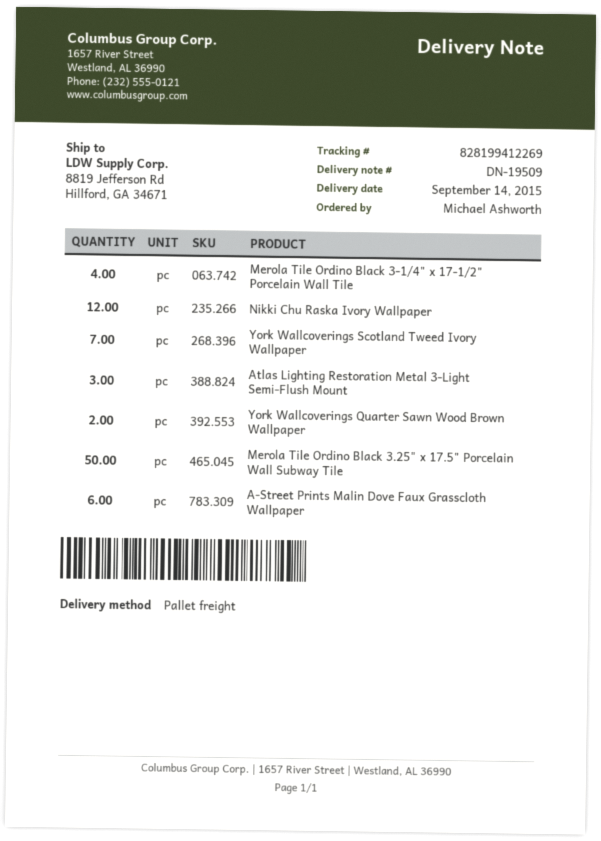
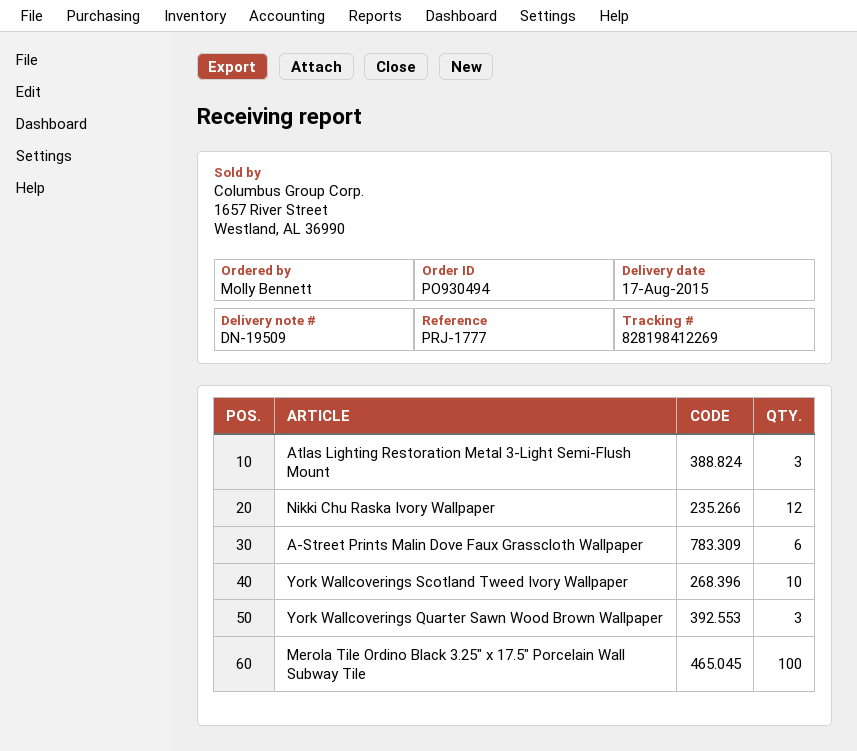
delivery date: 2015-09-14 -> 2015-08-17
ordered by: Michael Ashworth -> Molly Bennett
tracking number: 828199412269 -> 828198412269
Merola Tile Ordino Black 3-1/4" x 17-1/2" Porcelain Wall Tile: 4 -> none
York Wallcoverings Scotland Tweed Ivory Wallpaper: 7 -> 10
York Wallcoverings Quarter Sawn Wood Brown Wallpaper: 2 -> 3
Merola Tile Ordino Black 3.25" x 17.5" Porcelain Wall Subway Tile: 50 -> 100

